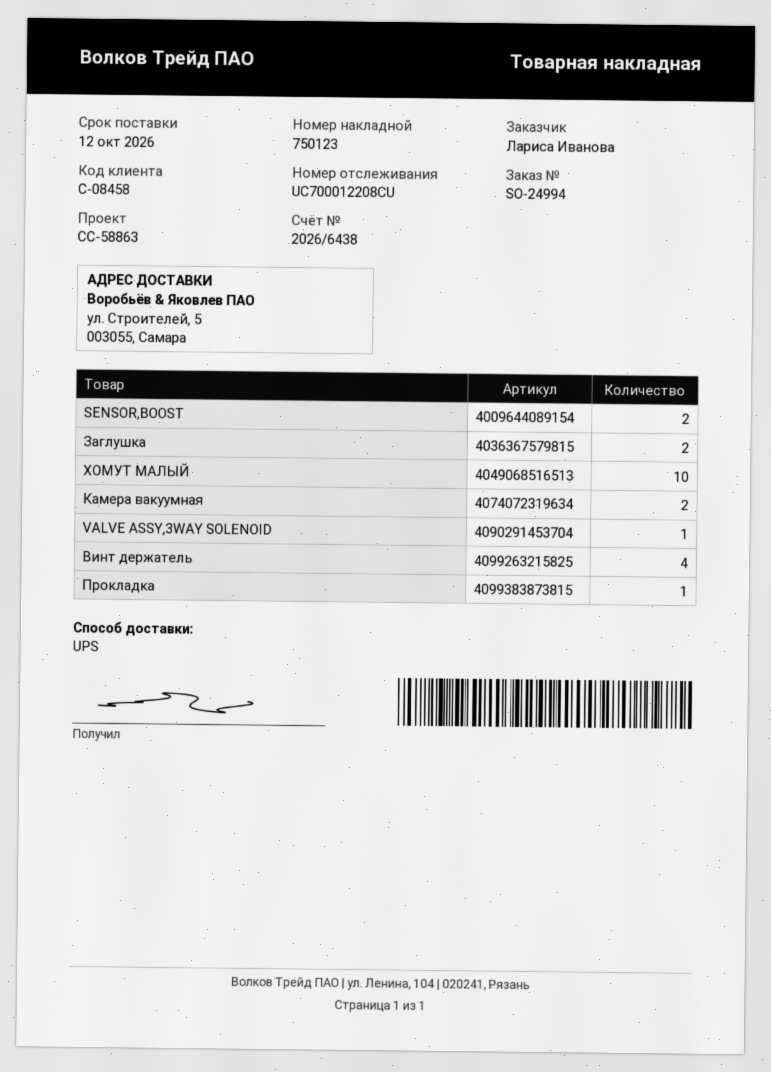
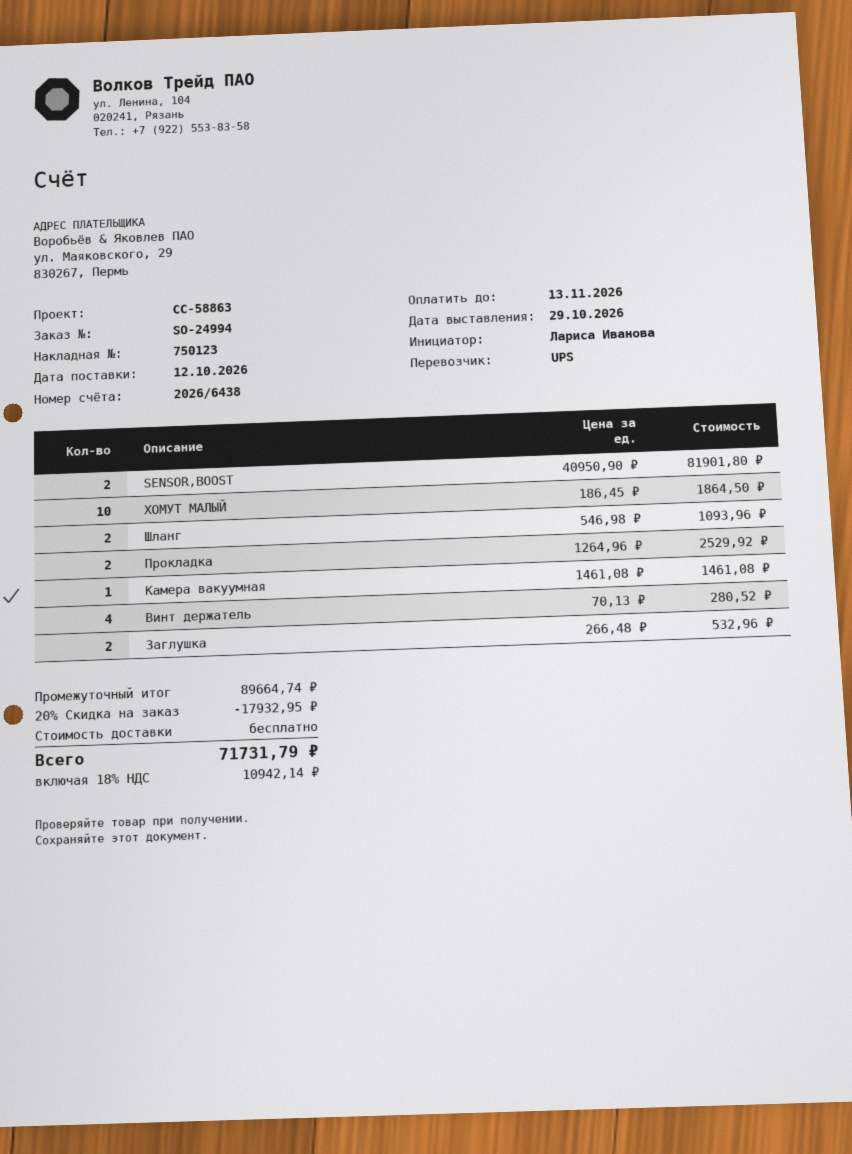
Камера вакуумная: 2 -> 1
VALVE ASSY,3WAY SOLENOID: 1 -> none
Прокладка: 1 -> 2
Шланг: none -> 2

